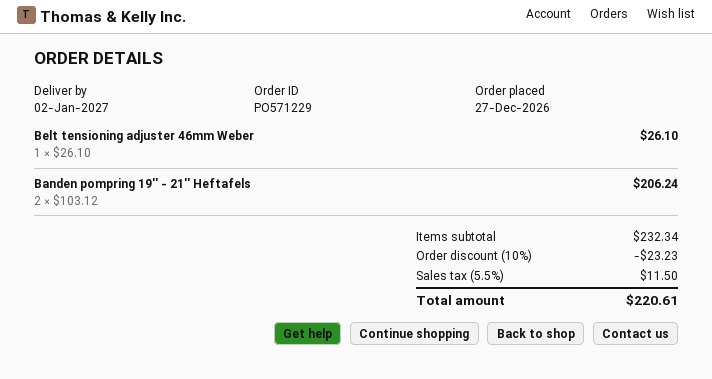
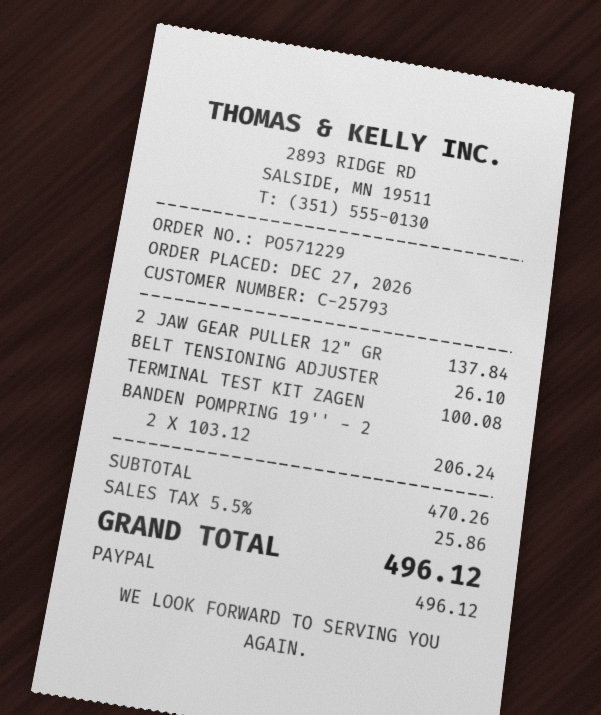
2 JAW GEAR PULLER 12" GR: none -> 1 x 137.84 = 137.84
TERMINAL TEST KIT ZAGEN: none -> 1 x 100.08 = 100.08
subtotal: 232.34 -> 470.26
discount: 10% = 23.23 -> none
tax: 5.5% = 11.50 -> 5.5% = 25.86
total: 220.61 -> 496.12

